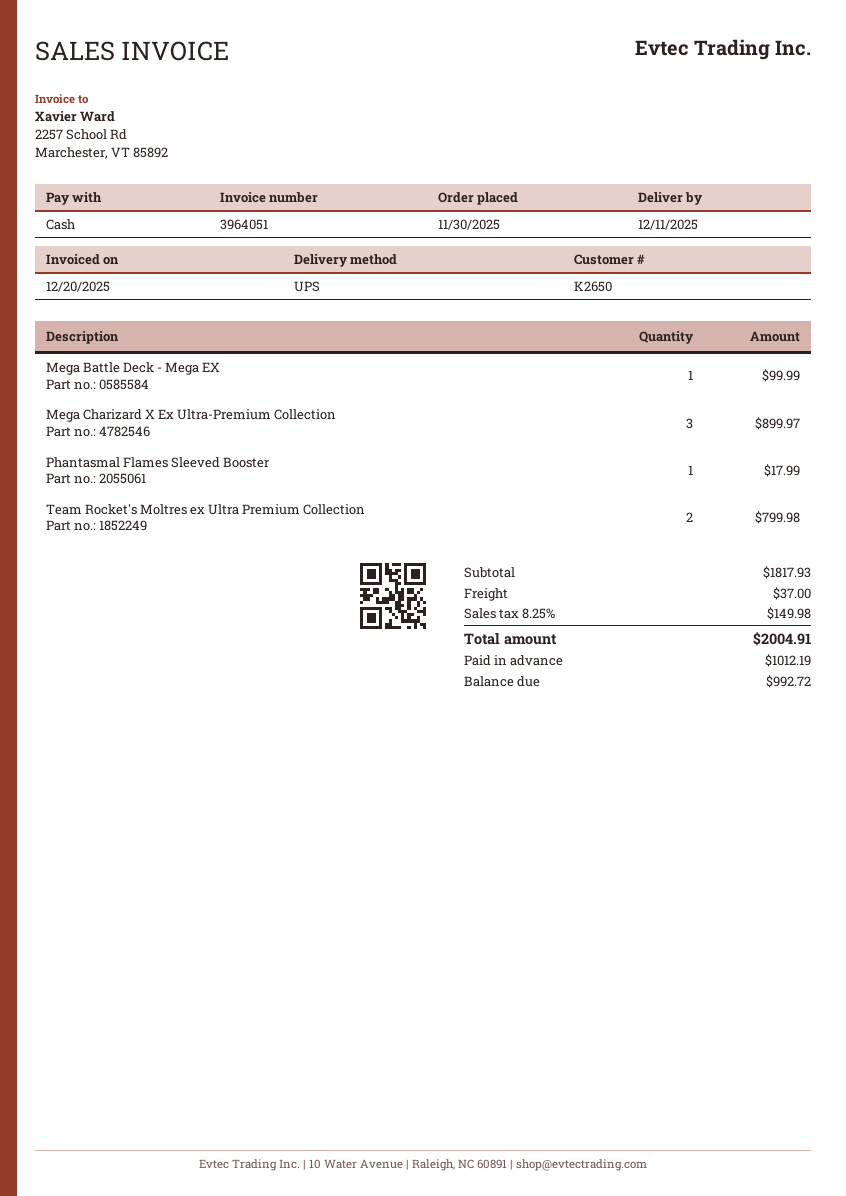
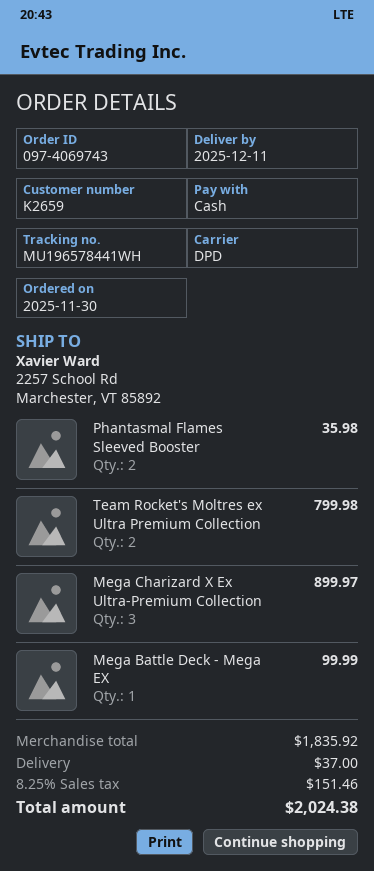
customer number: K2650 -> K2659
shipping method: UPS -> DPD
Phantasmal Flames Sleeved Booster: 1 for 17.99 -> 2 for 35.98
subtotal: 1817.93 -> 1835.92
tax: 8.25% = 149.98 -> 8.25% = 151.46
total: 2004.91 -> 2024.38

